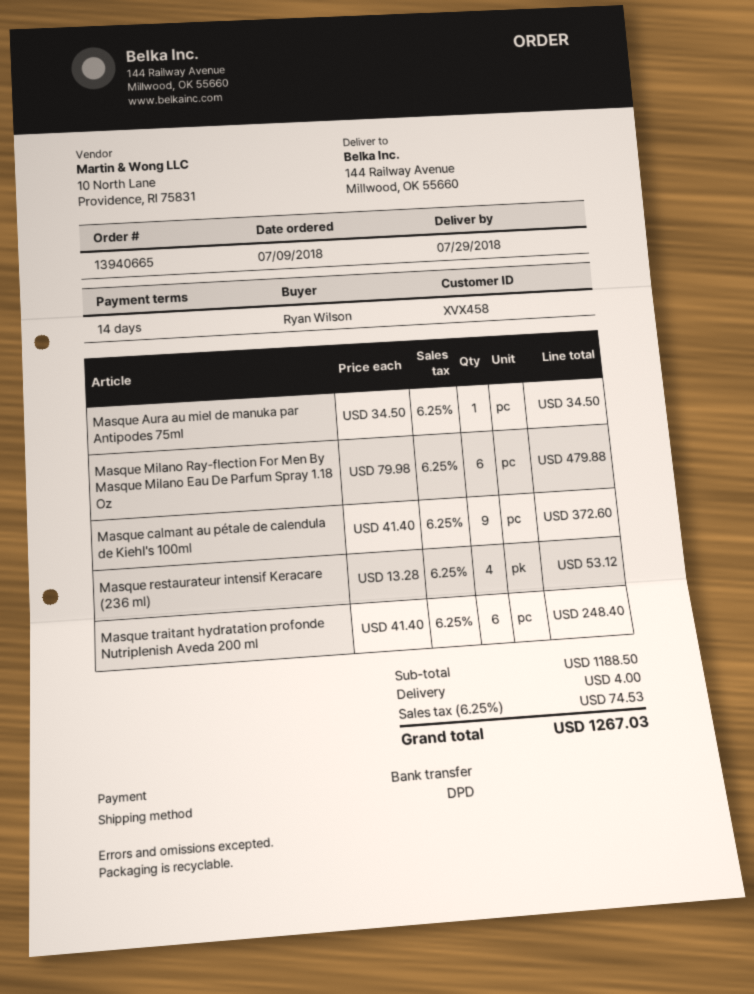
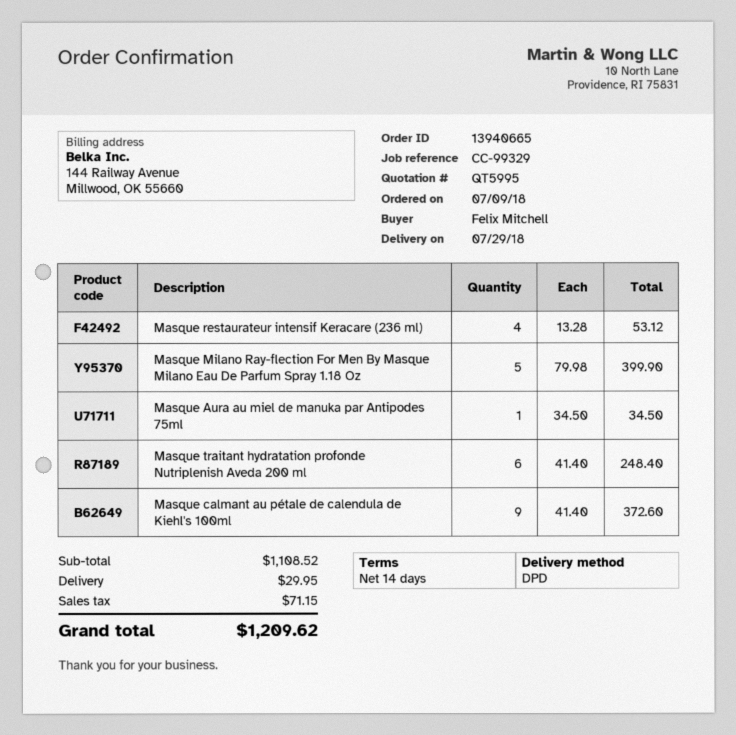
ordered by: Ryan Wilson -> Felix Mitchell
Masque Milano Ray-flection For Men By Masque Milano Eau De Parfum Spray 1.18 Oz: 6 x 79.98 = 479.88 -> 5 x 79.98 = 399.90
subtotal: 1188.50 -> 1108.52
shipping: 4.00 -> 29.95
tax: 74.53 -> 71.15
total: 1267.03 -> 1209.62

